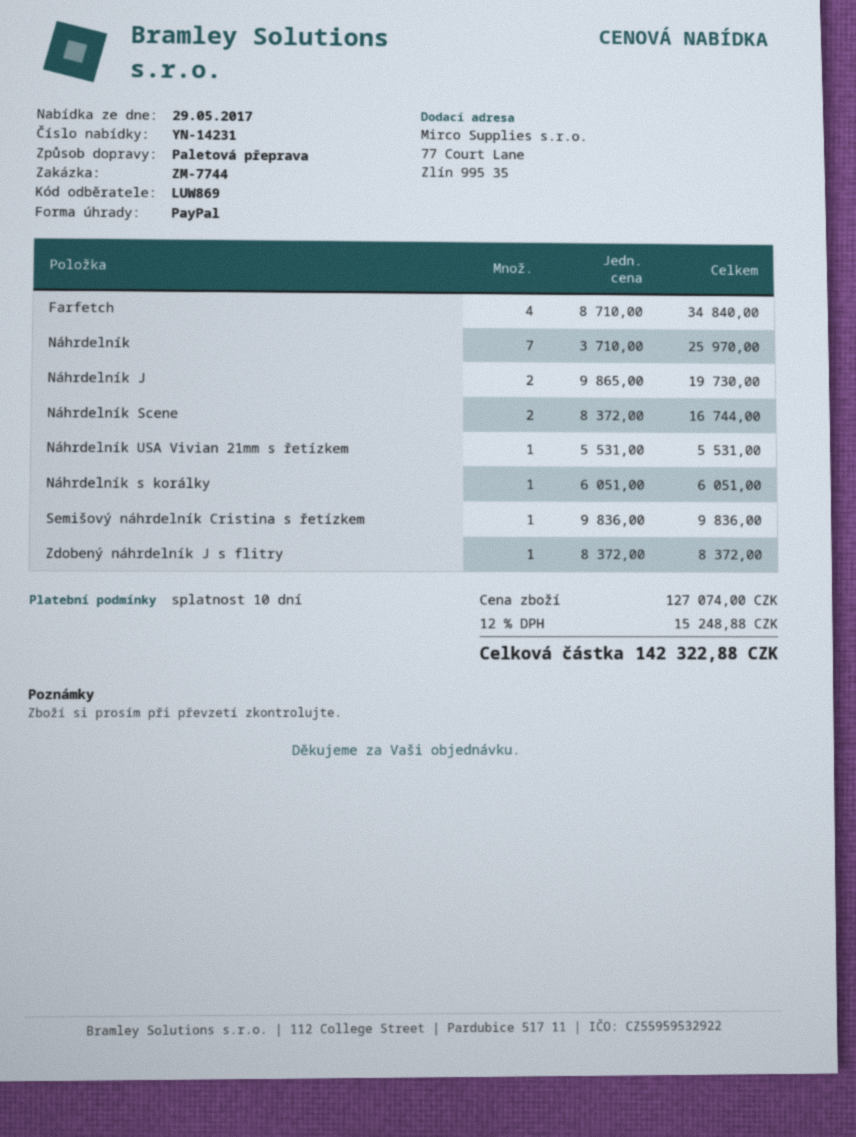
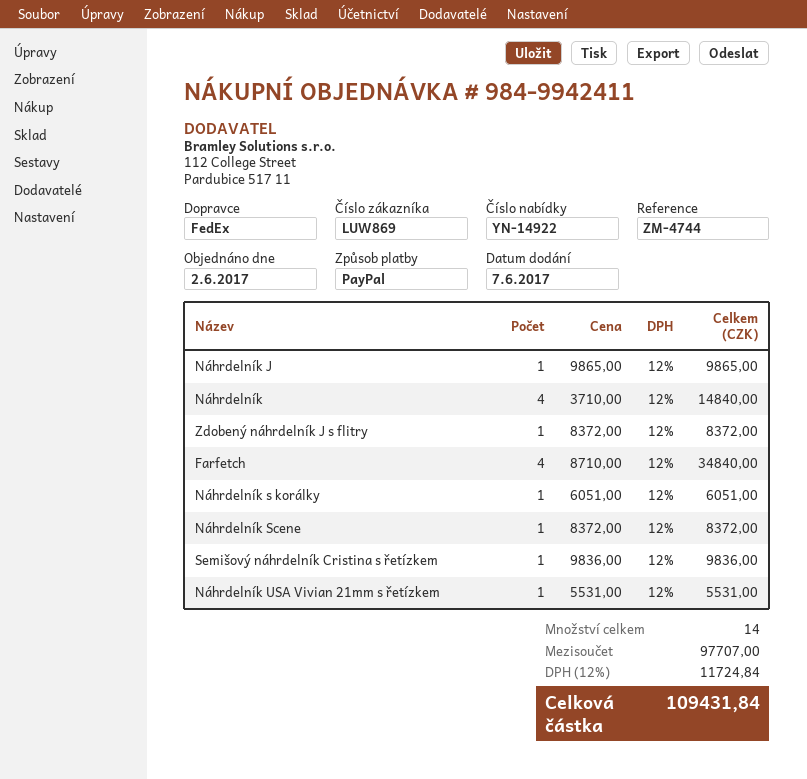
quote number: YN-14231 -> YN-14922
reference: ZM-7744 -> ZM-4744
shipping method: pallet freight -> FedEx
Náhrdelník: 7 x 3710.00 = 25970.00 -> 4 x 3710.00 = 14840.00
Náhrdelník J: 2 x 9865.00 = 19730.00 -> 1 x 9865.00 = 9865.00
Náhrdelník Scene: 2 x 8372.00 = 16744.00 -> 1 x 8372.00 = 8372.00
subtotal: 127074.00 -> 97707.00
tax: 12% = 15248.88 -> 12% = 11724.84
total: 142322.88 -> 109431.84

